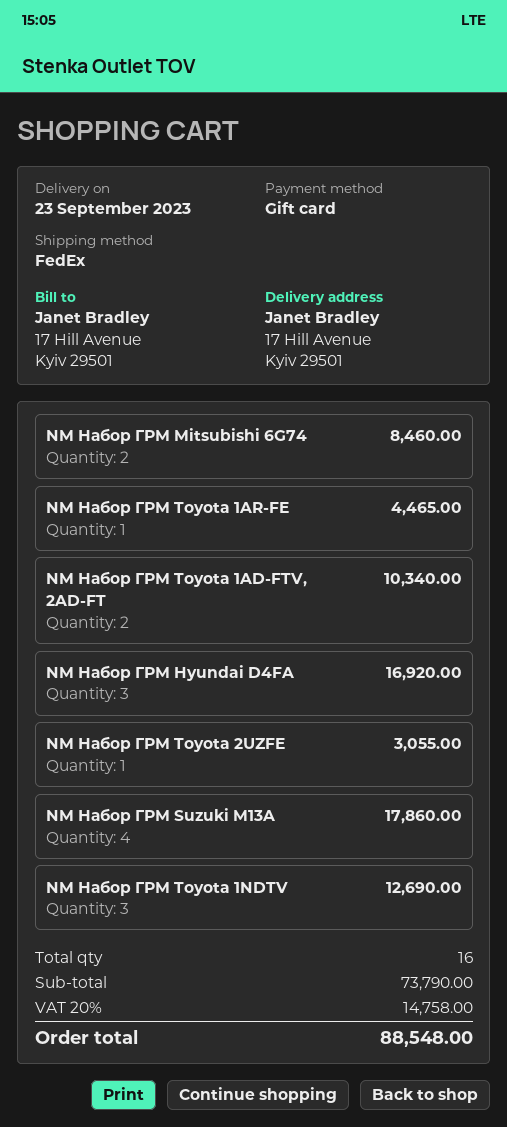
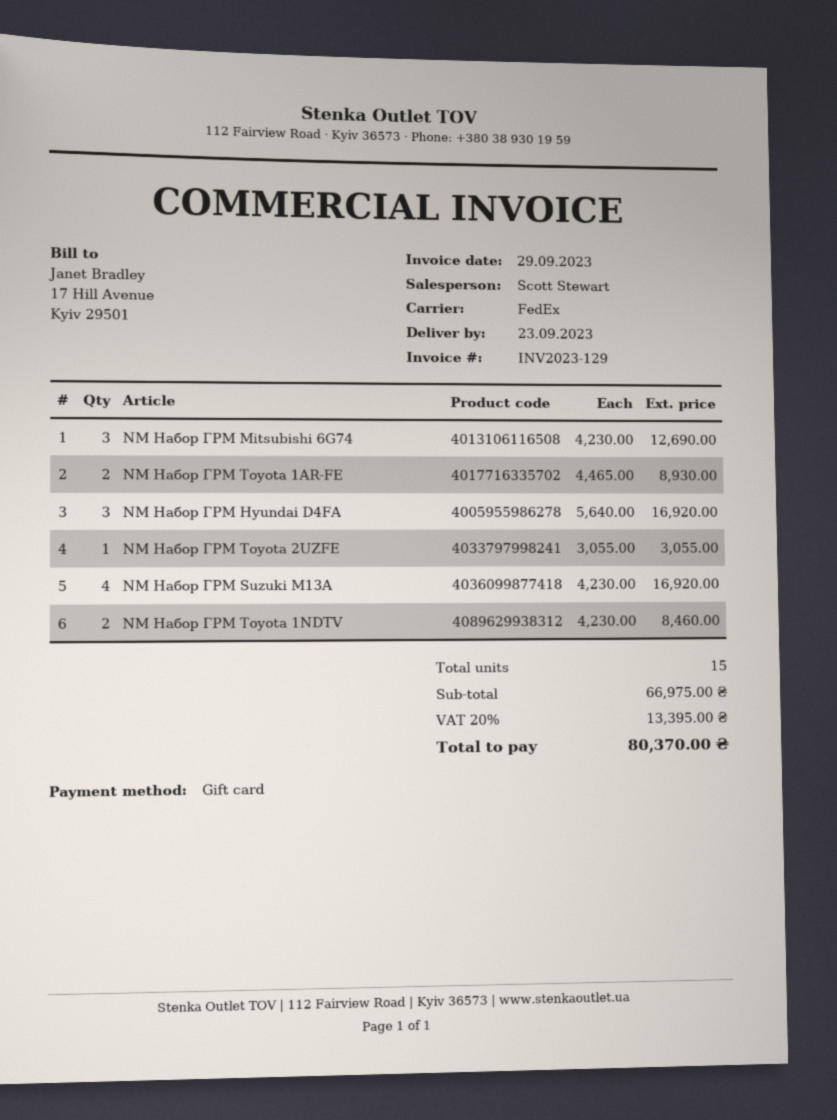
NM Набор ГРМ Mitsubishi 6G74: 2 for 8460.00 -> 3 for 12690.00
NM Набор ГРМ Toyota 1AR-FE: 1 for 4465.00 -> 2 for 8930.00
NM Набор ГРМ Toyota 1AD-FTV, 2AD-FT: 2 for 10340.00 -> none
NM Набор ГРМ Suzuki M13A: 4 for 17860.00 -> 4 for 16920.00
NM Набор ГРМ Toyota 1NDTV: 3 for 12690.00 -> 2 for 8460.00
total quantity: 16 -> 15
subtotal: 73790.00 -> 66975.00
tax: 20% = 14758.00 -> 20% = 13395.00
total: 88548.00 -> 80370.00

